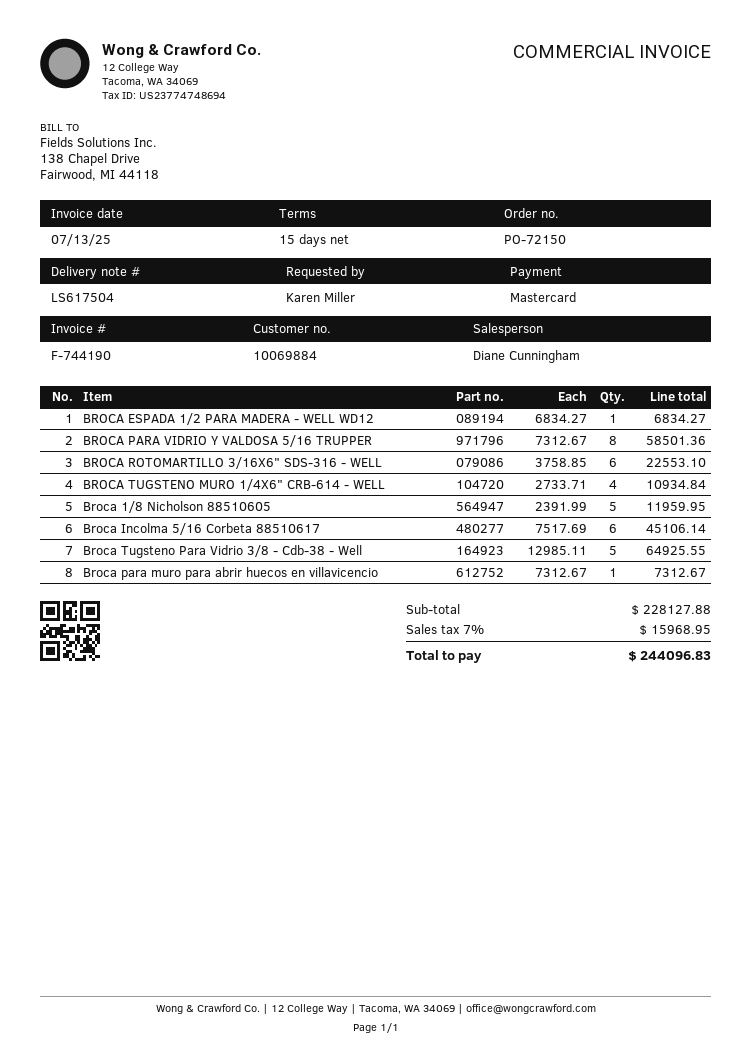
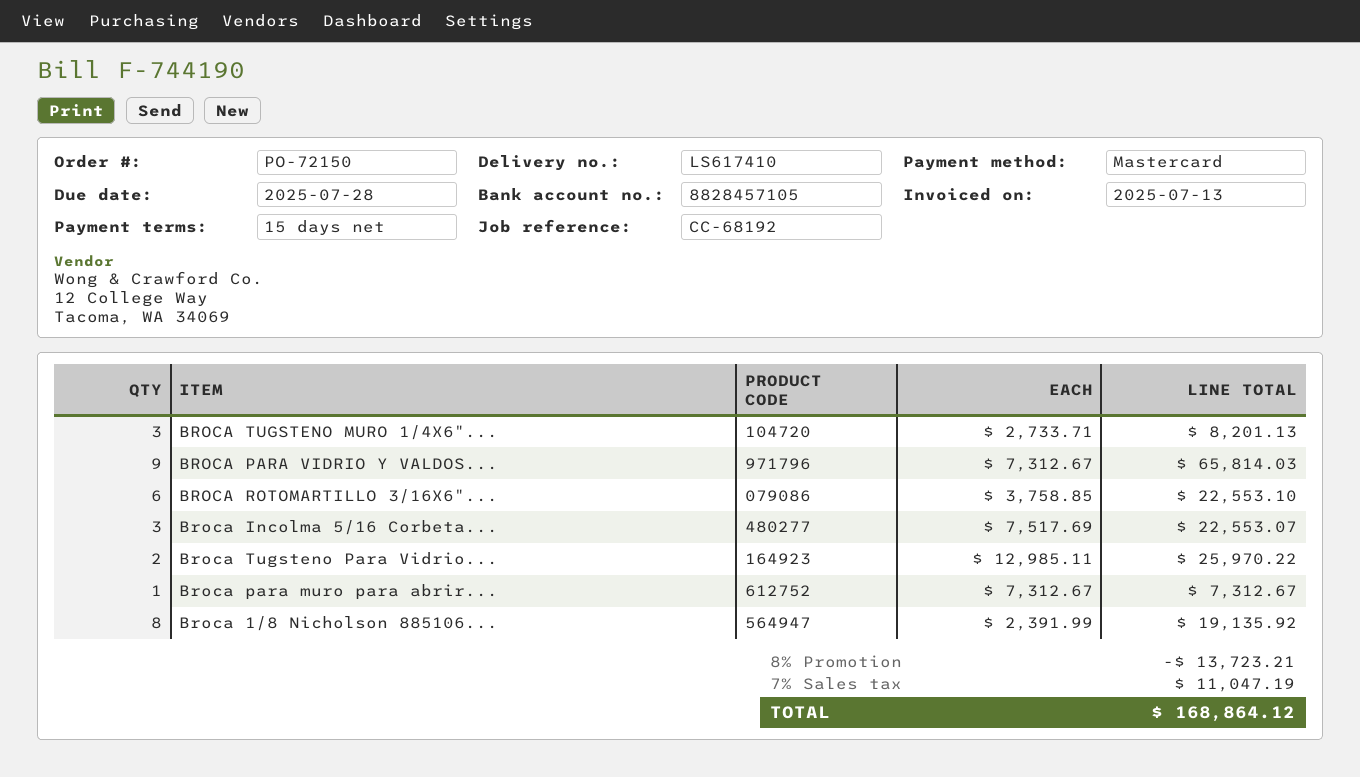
delivery note number: LS617504 -> LS617410
BROCA ESPADA 1/2 PARA MADERA - WELL WD12: 1 x 6834.27 = 6834.27 -> none
BROCA PARA VIDRIO Y VALDOSA 5/16 TRUPPER: 8 x 7312.67 = 58501.36 -> 9 x 7312.67 = 65814.03
BROCA TUGSTENO MURO 1/4X6" CRB-614 - WELL: 4 x 2733.71 = 10934.84 -> 3 x 2733.71 = 8201.13
Broca 1/8 Nicholson 88510605: 5 x 2391.99 = 11959.95 -> 8 x 2391.99 = 19135.92
Broca Incolma 5/16 Corbeta 88510617: 6 x 7517.69 = 45106.14 -> 3 x 7517.69 = 22553.07
Broca Tugsteno Para Vidrio 3/8 - Cdb-38 - Well: 5 x 12985.11 = 64925.55 -> 2 x 12985.11 = 25970.22
discount: none -> 8% = 13723.21
tax: 7% = 15968.95 -> 7% = 11047.19
total: 244096.83 -> 168864.12

